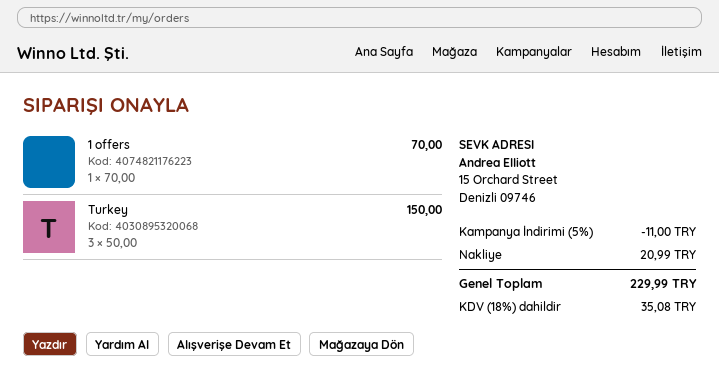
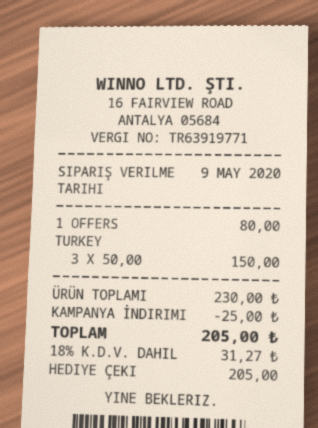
1 offers: 1 x 70.00 = 70.00 -> 1 x 80.00 = 80.00
discount: 11.00 -> 25.00
shipping: 20.99 -> none
tax: 18% = 35.08 -> 18% = 31.27
total: 229.99 -> 205.00

